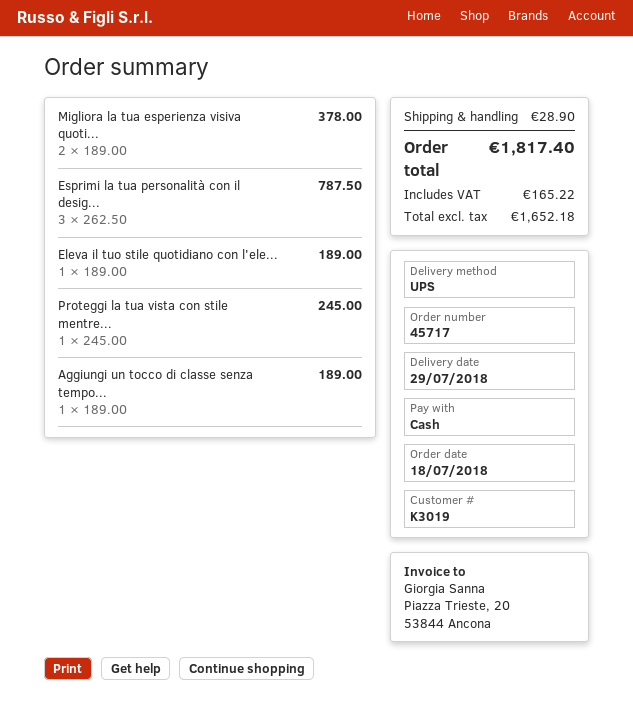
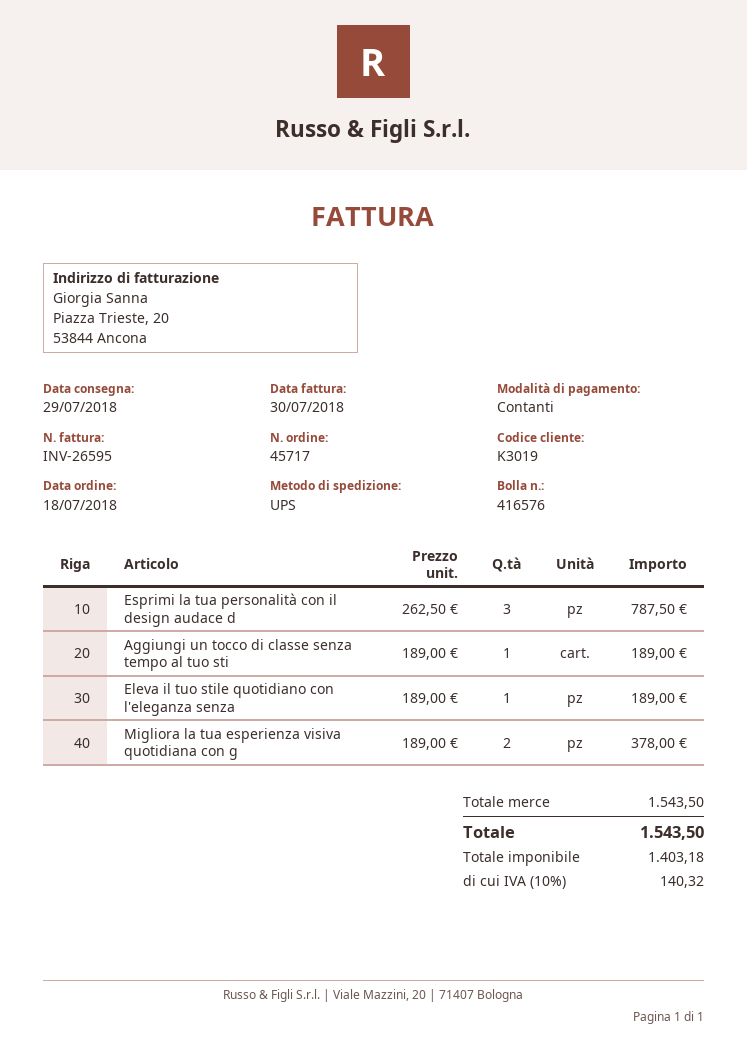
Proteggi la tua vista con stile mentre...: 1 x 245.00 = 245.00 -> none
shipping: 28.90 -> none
net: 1652.18 -> 1403.18
tax: 165.22 -> 140.32
total: 1817.40 -> 1543.50

